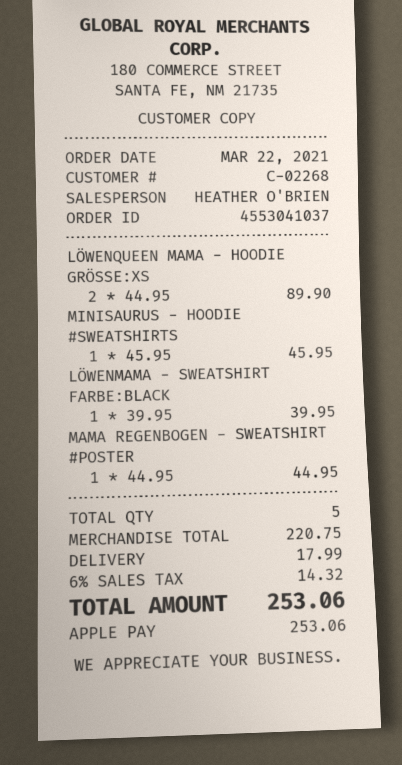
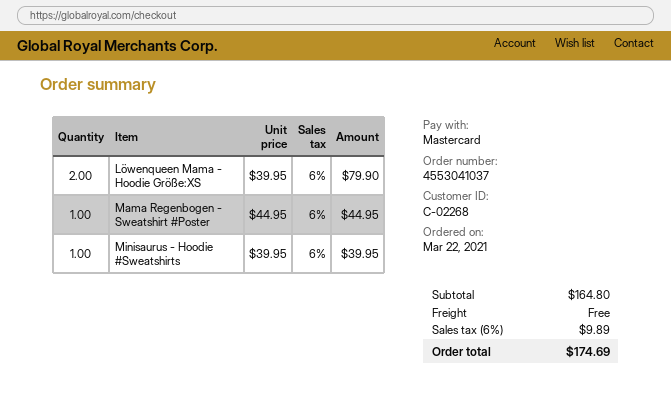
payment method: Apple Pay -> Mastercard
LÖWENQUEEN MAMA - HOODIE GRÖSSE:XS: 2 x 44.95 = 89.90 -> 2 x 39.95 = 79.90
MINISAURUS - HOODIE #SWEATSHIRTS: 1 x 45.95 = 45.95 -> 1 x 39.95 = 39.95
LÖWENMAMA - SWEATSHIRT FARBE:BLACK: 1 x 39.95 = 39.95 -> none
subtotal: 220.75 -> 164.80
shipping: 17.99 -> 0.00
tax: 6% = 14.32 -> 6% = 9.89
total: 253.06 -> 174.69

